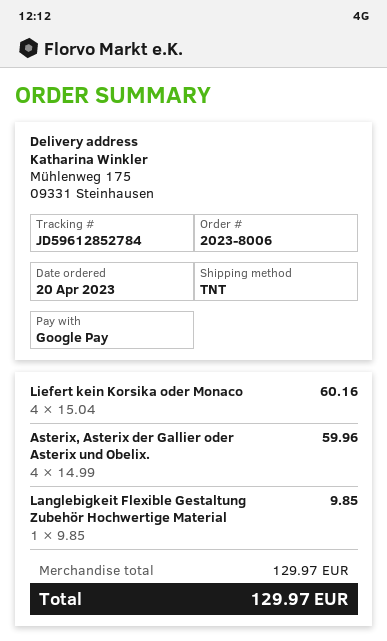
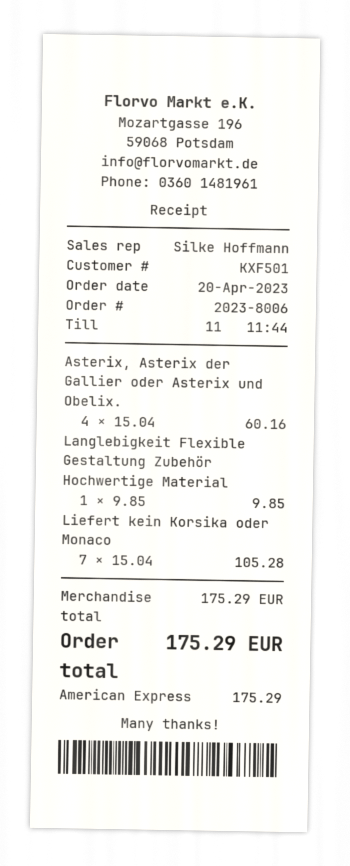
payment method: Google Pay -> American Express
Liefert kein Korsika oder Monaco: 4 x 15.04 = 60.16 -> 7 x 15.04 = 105.28
Asterix, Asterix der Gallier oder Asterix und Obelix.: 4 x 14.99 = 59.96 -> 4 x 15.04 = 60.16
subtotal: 129.97 -> 175.29
total: 129.97 -> 175.29

